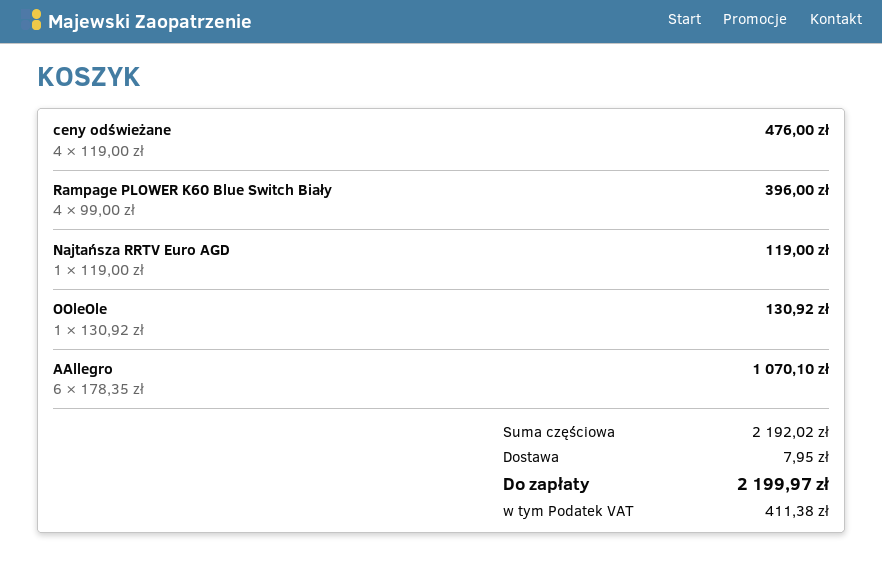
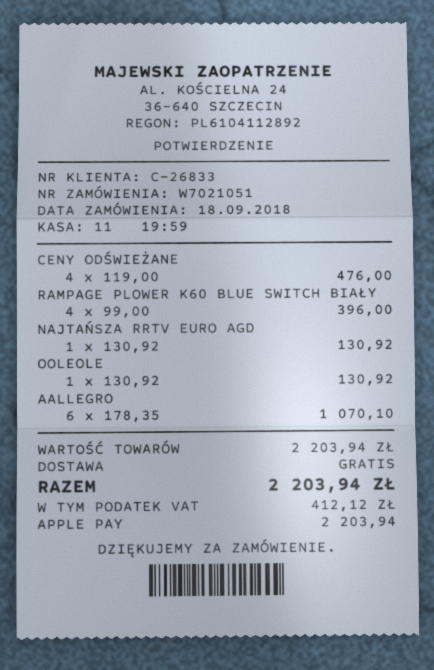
Najtańsza RRTV Euro AGD: 1 x 119.00 = 119.00 -> 1 x 130.92 = 130.92
subtotal: 2192.02 -> 2203.94
shipping: 7.95 -> 0.00
tax: 411.38 -> 412.12
total: 2199.97 -> 2203.94

